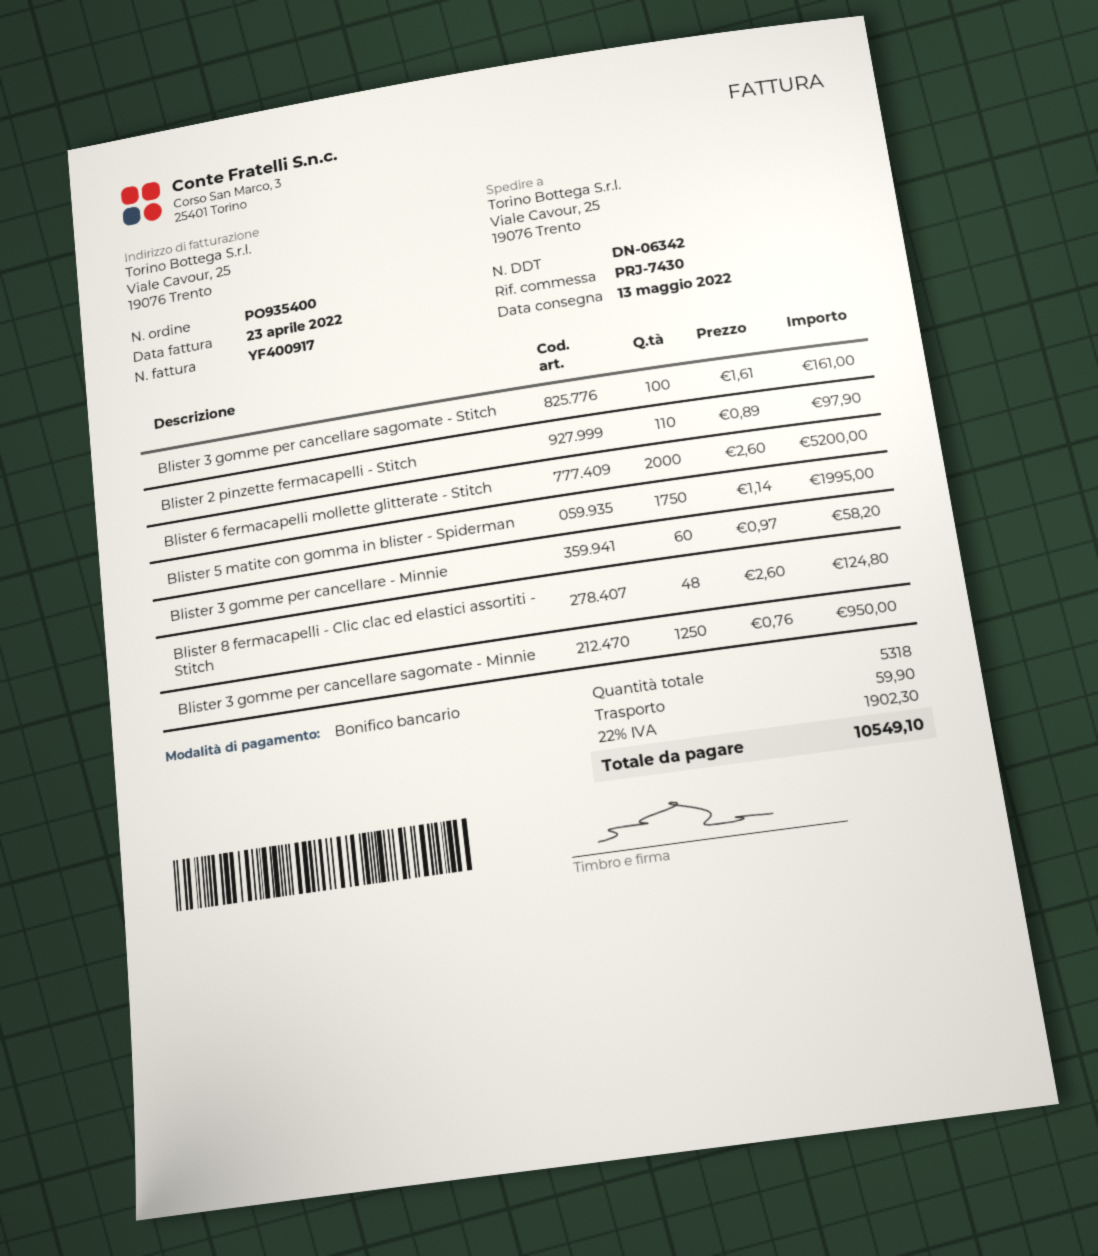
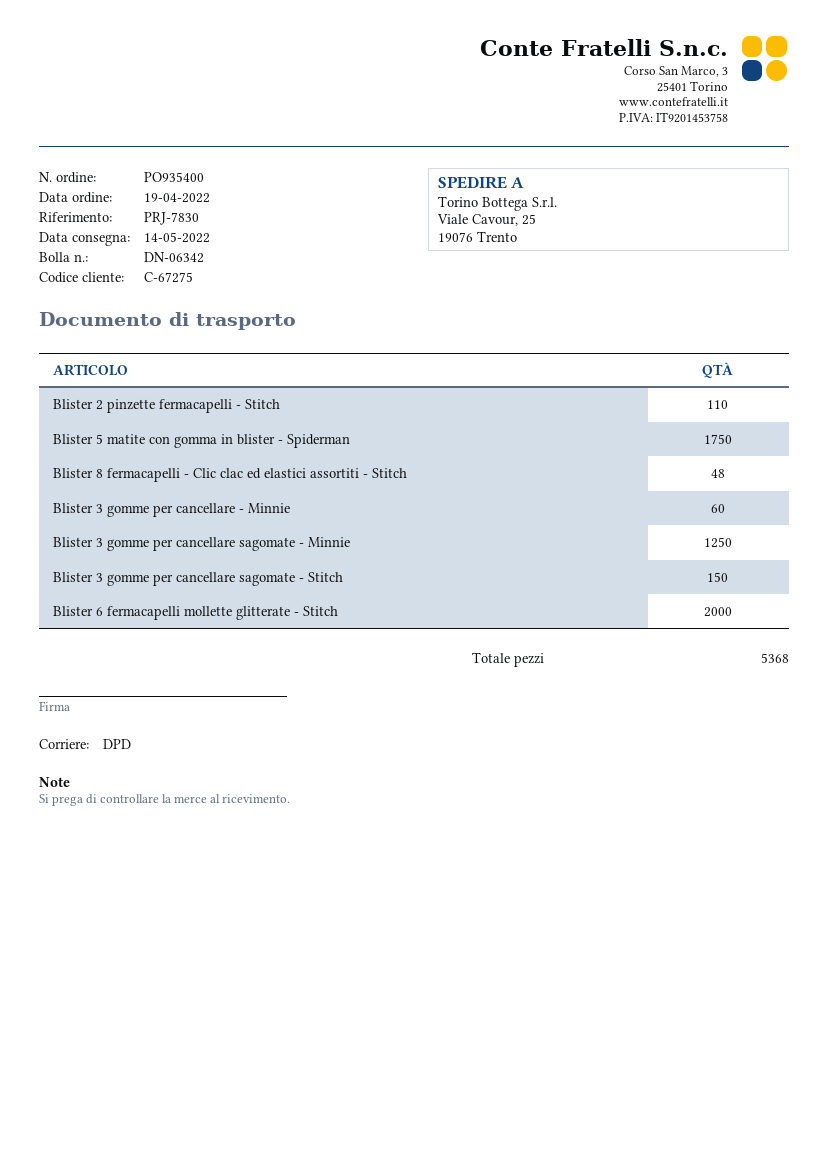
delivery date: 2022-05-13 -> 2022-05-14
reference: PRJ-7430 -> PRJ-7830
Blister 3 gomme per cancellare sagomate - Stitch: 100 -> 150
total quantity: 5318 -> 5368

